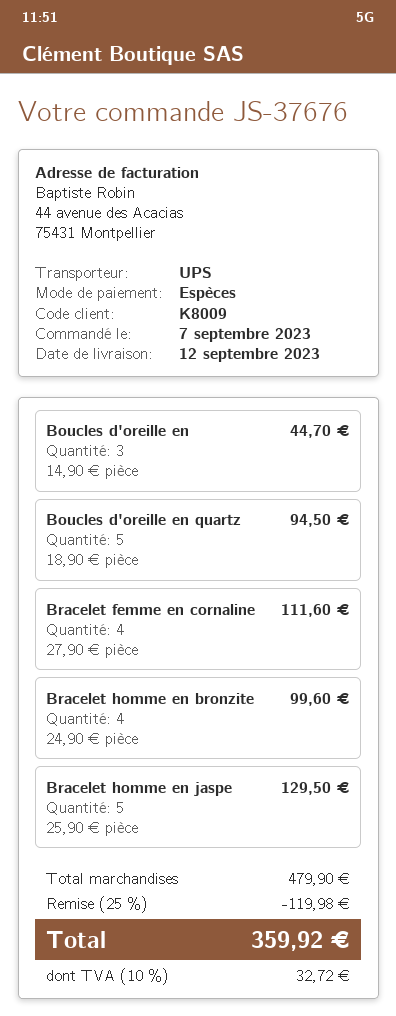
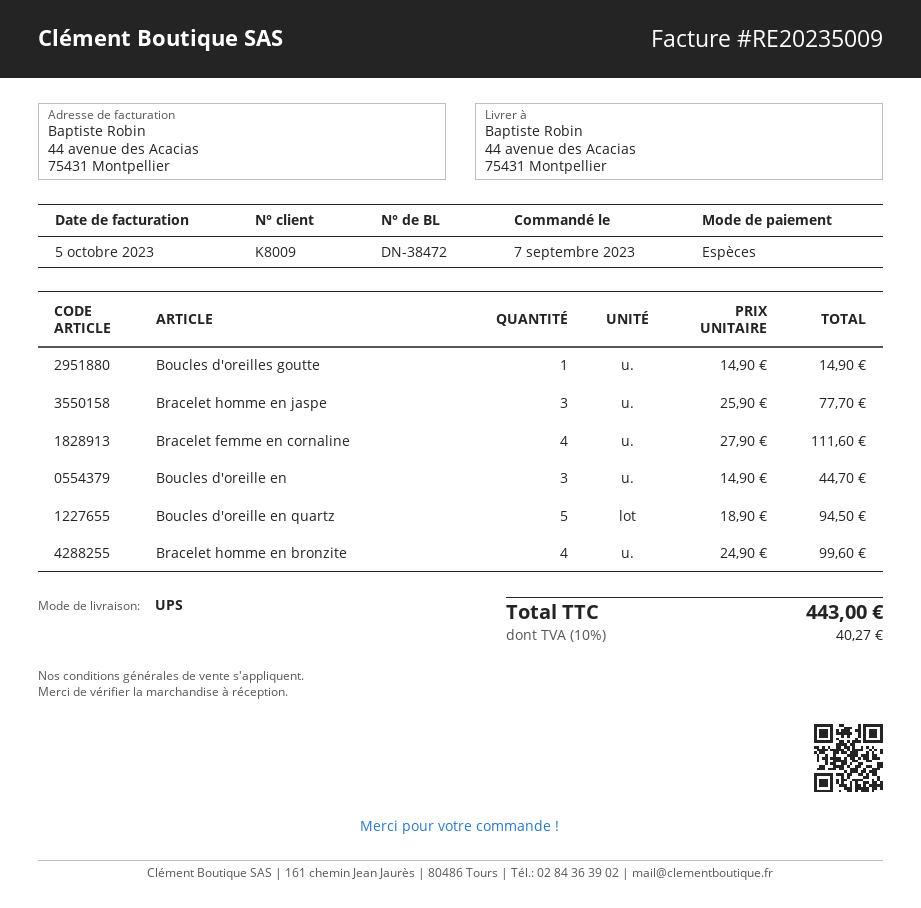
Bracelet homme en jaspe: 5 x 25.90 = 129.50 -> 3 x 25.90 = 77.70
Boucles d'oreilles goutte: none -> 1 x 14.90 = 14.90
discount: 25% = 119.98 -> none
tax: 10% = 32.72 -> 10% = 40.27
total: 359.92 -> 443.00

